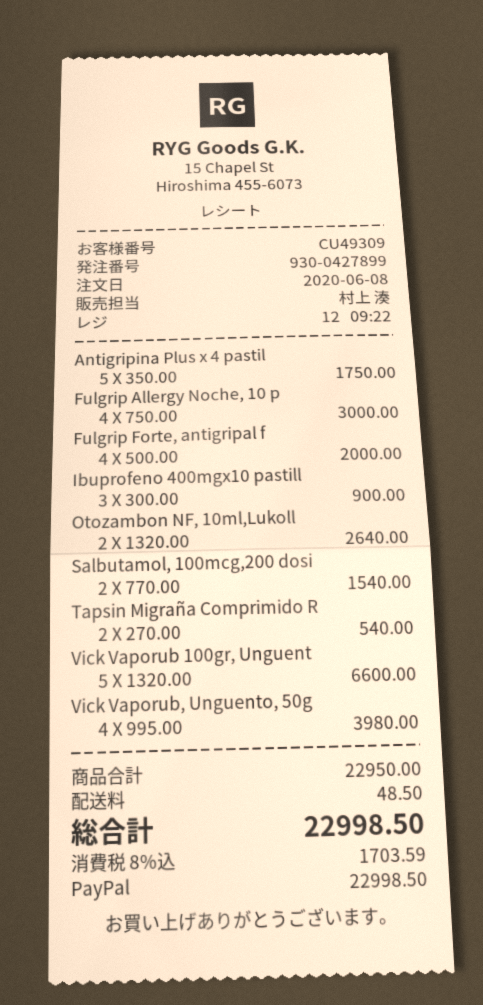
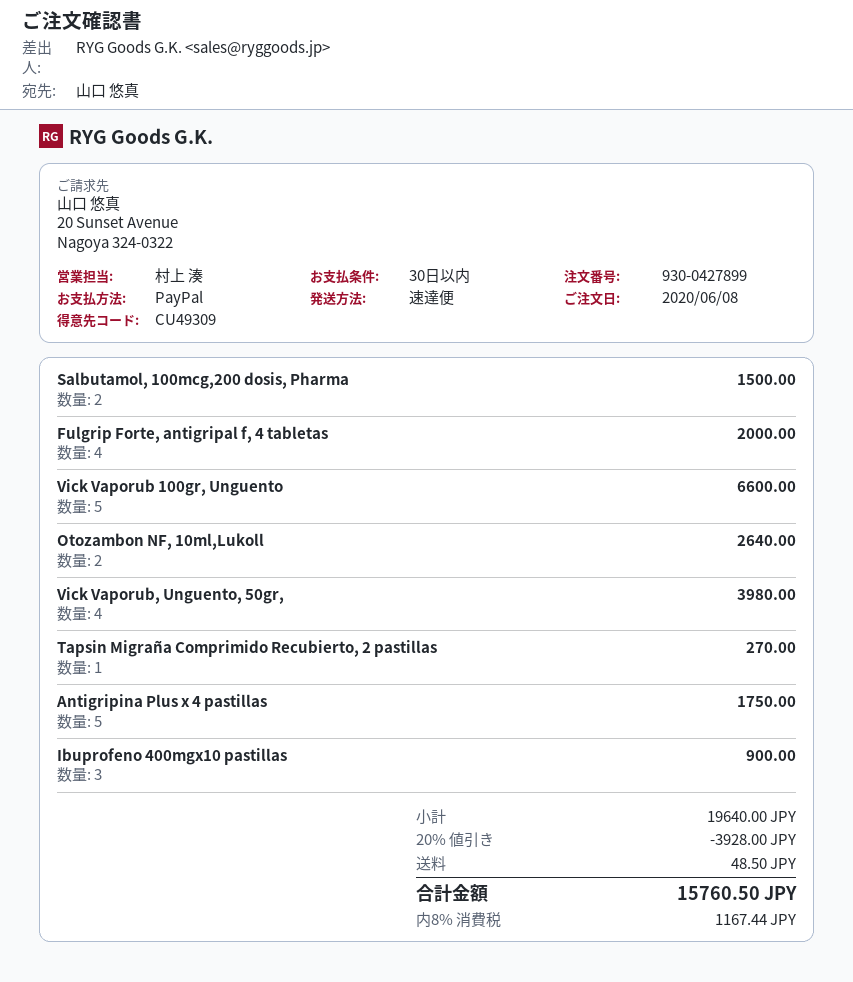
Fulgrip Allergy Noche, 10 p: 4 for 3000.00 -> none
Salbutamol, 100mcg,200 dosi: 2 for 1540.00 -> 2 for 1500.00
Tapsin Migraña Comprimido R: 2 for 540.00 -> 1 for 270.00
subtotal: 22950.00 -> 19640.00
discount: none -> 20% = 3928.00
tax: 8% = 1703.59 -> 8% = 1167.44
total: 22998.50 -> 15760.50

